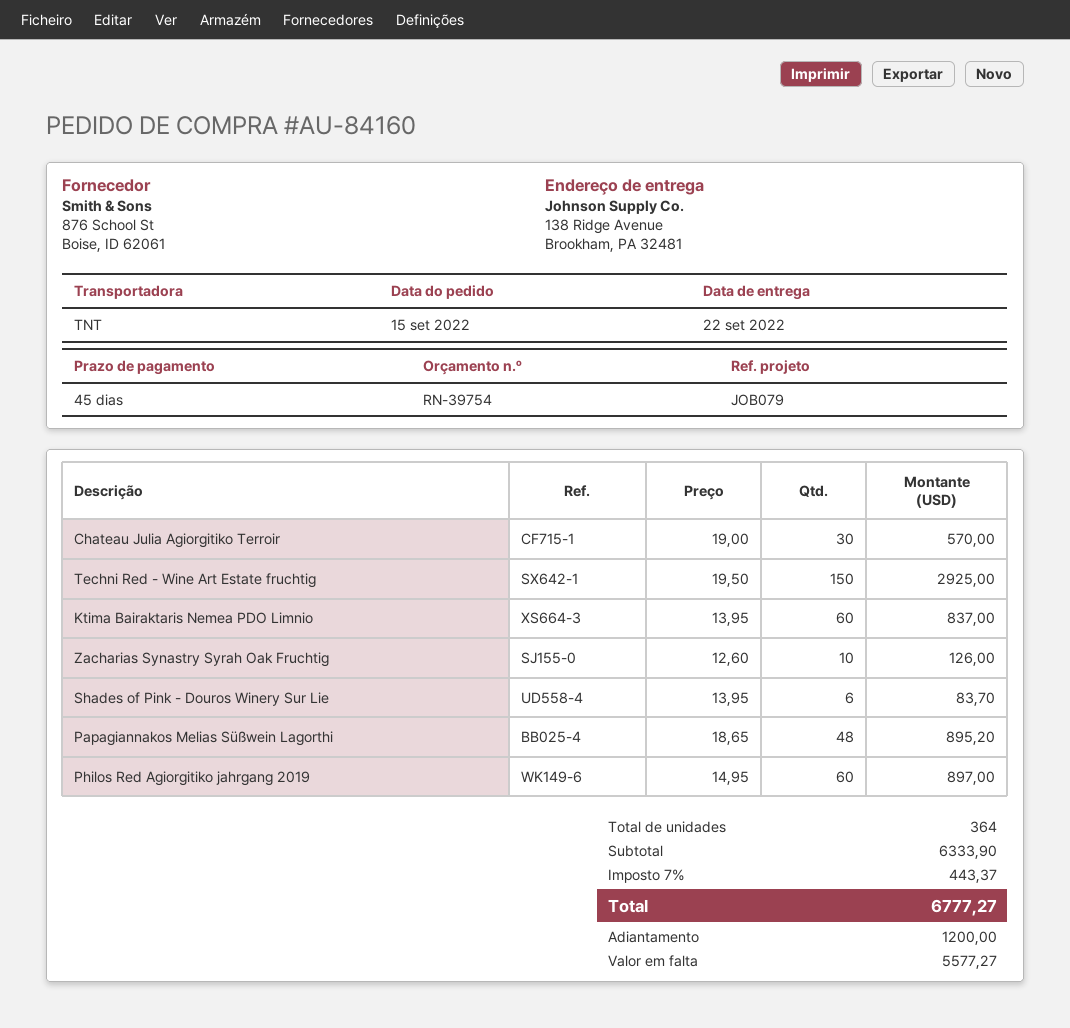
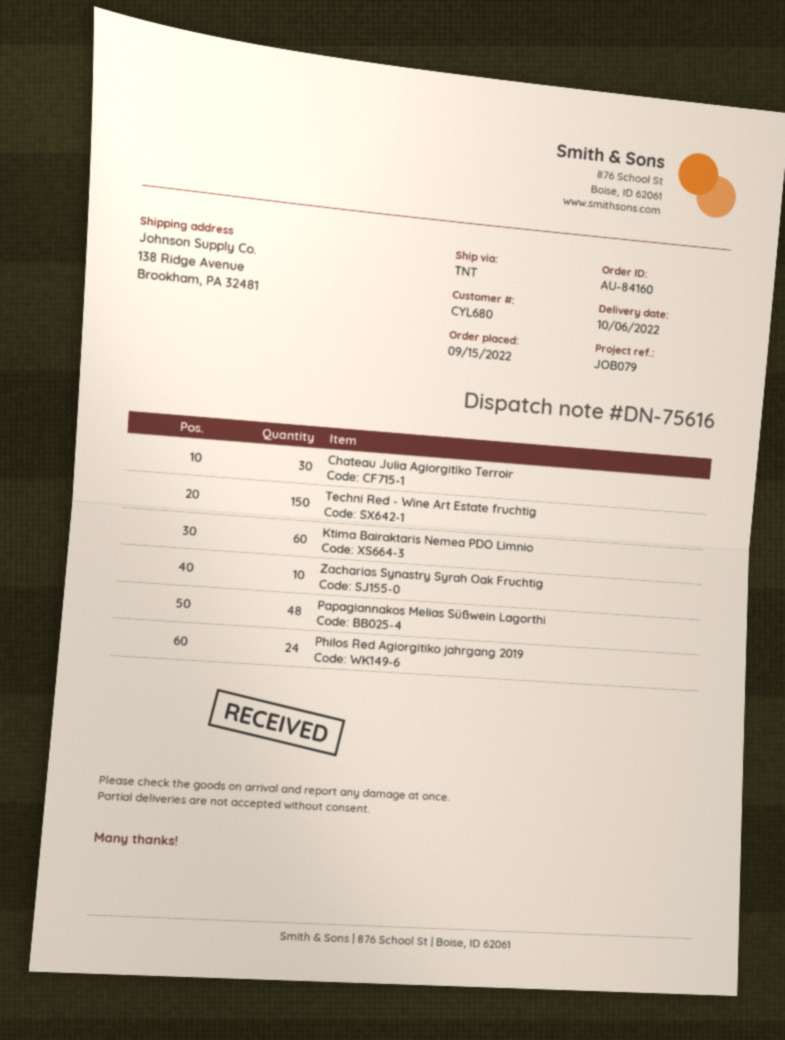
delivery date: 2022-09-22 -> 2022-10-06
Shades of Pink - Douros Winery Sur Lie: 6 -> none
Philos Red Agiorgitiko jahrgang 2019: 60 -> 24

